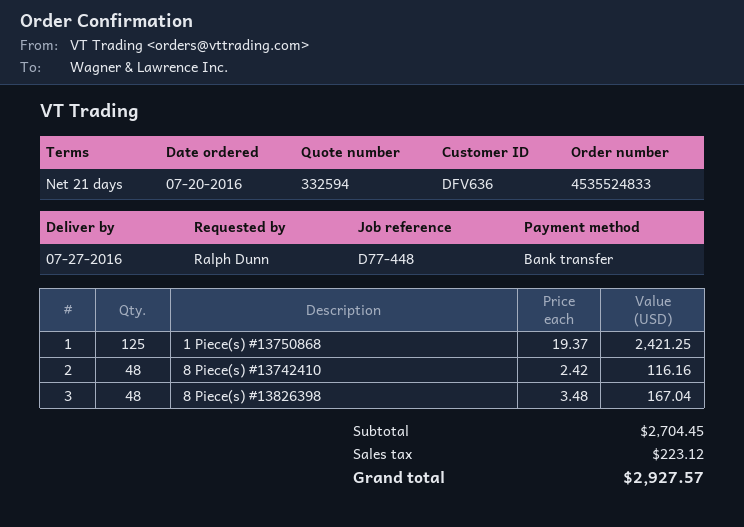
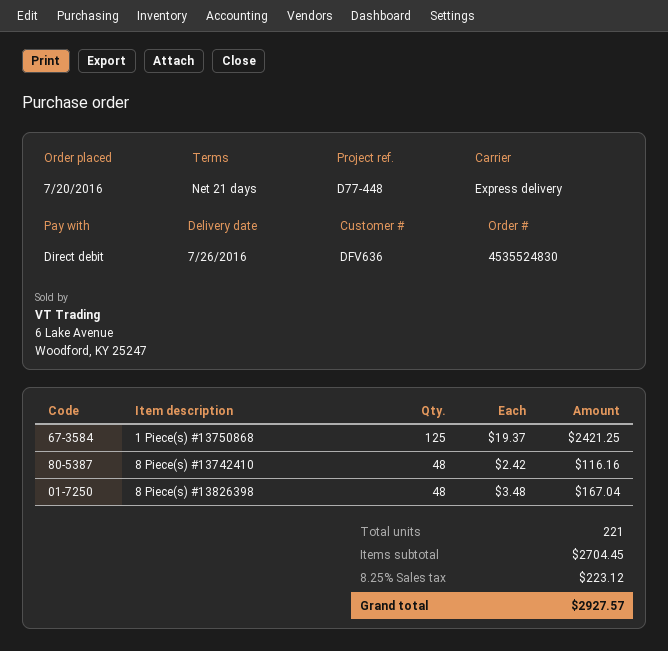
order number: 4535524833 -> 4535524830
delivery date: 2016-07-27 -> 2016-07-26
payment method: bank transfer -> direct debit

